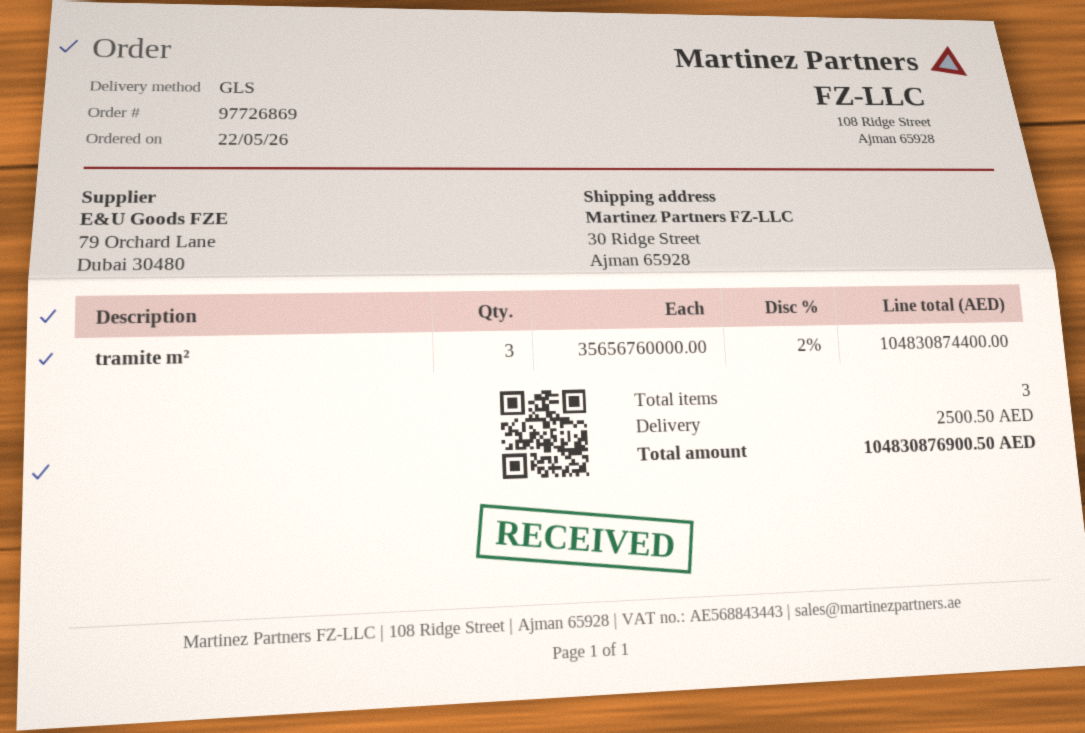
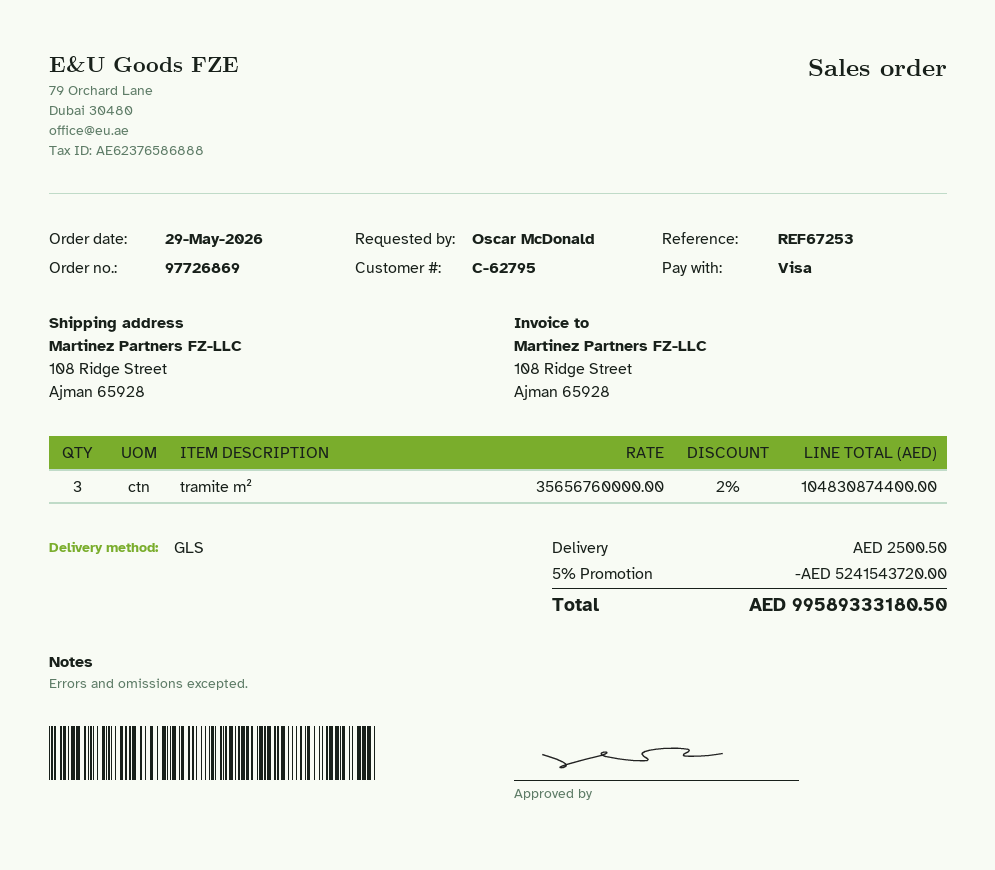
order date: 2026-05-22 -> 2026-05-29
ship to: 30 Ridge Street, Ajman 65928 -> 108 Ridge Street, Ajman 65928
discount: none -> 5% = 5241543720.00
total: 104830876900.50 -> 99589333180.50

